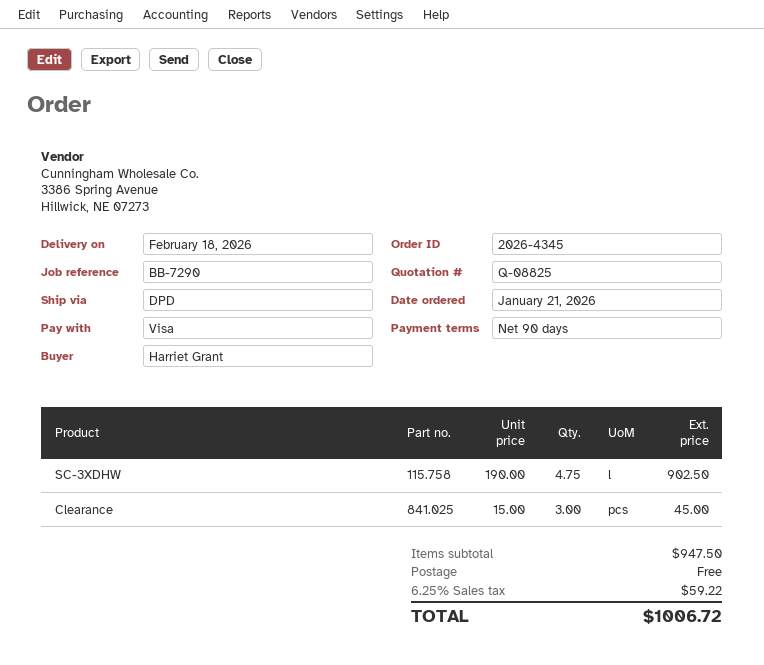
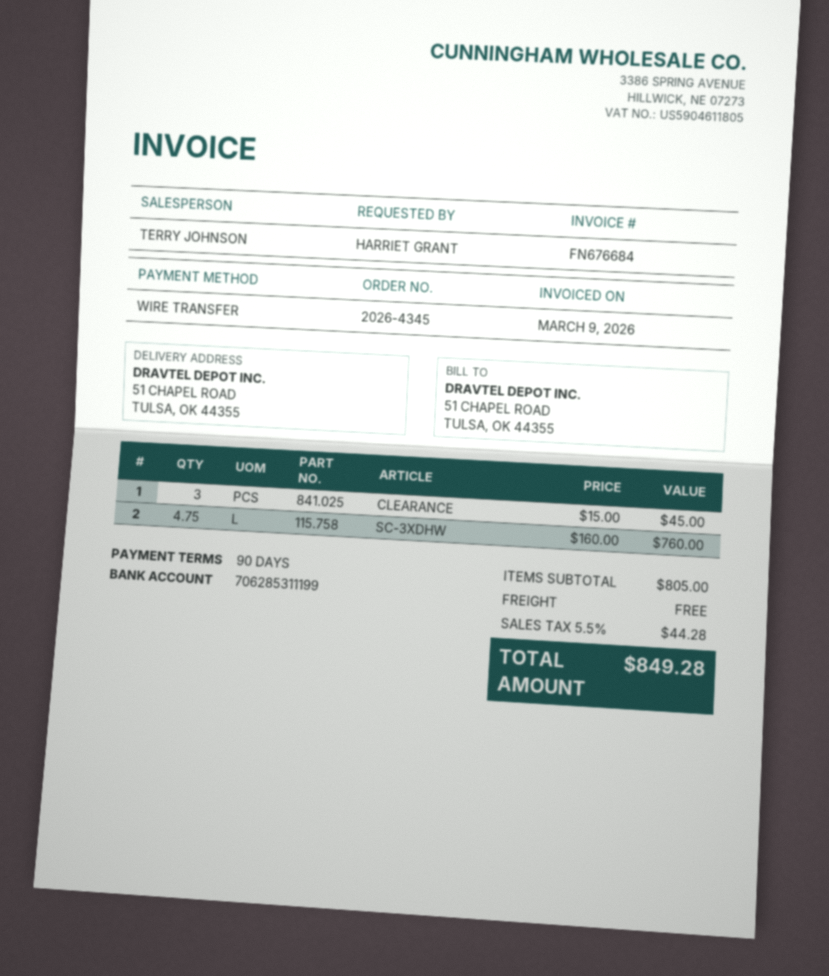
payment method: Visa -> bank transfer
SC-3XDHW: 4.75 x 190.00 = 902.50 -> 4.75 x 160.00 = 760.00
subtotal: 947.50 -> 805.00
tax: 6.25% = 59.22 -> 5.5% = 44.28
total: 1006.72 -> 849.28

